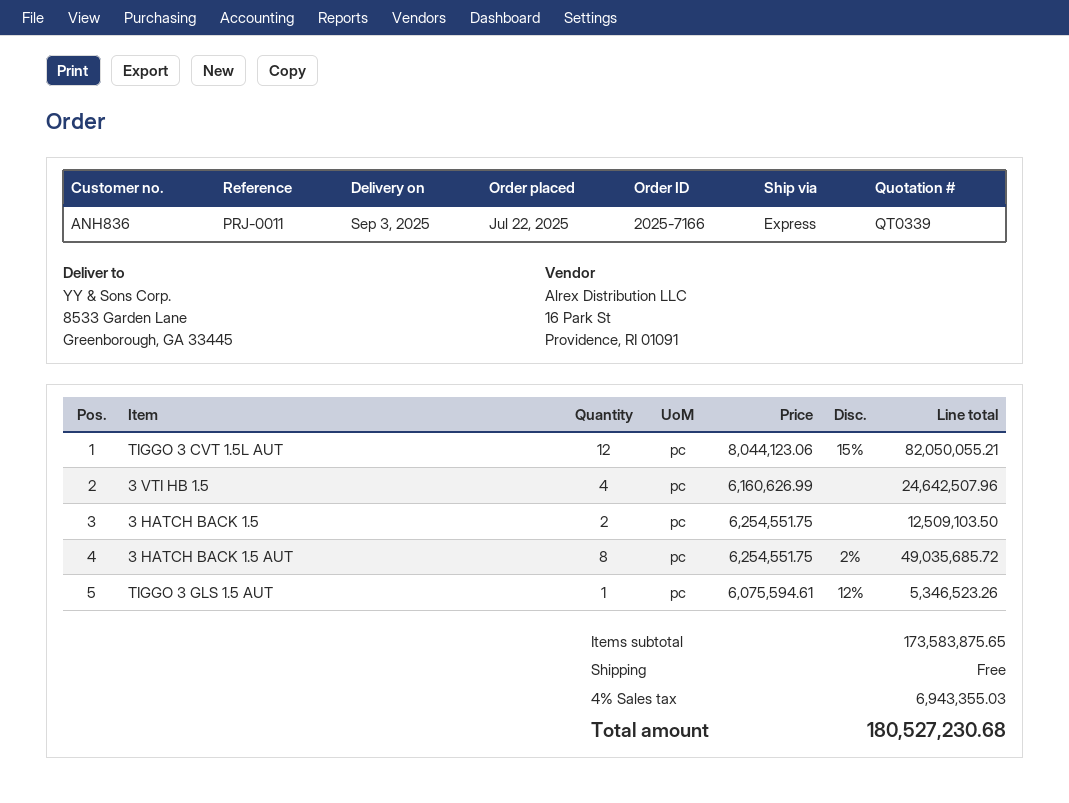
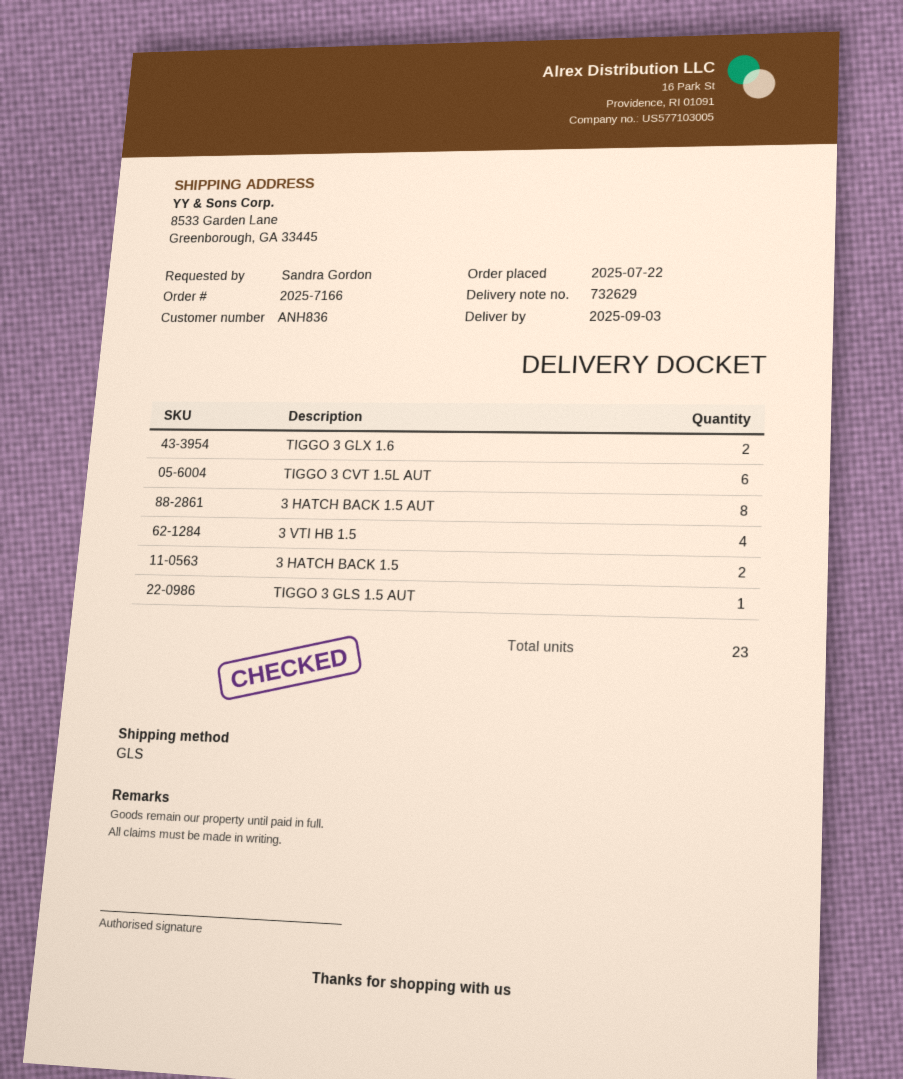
shipping method: express -> GLS
TIGGO 3 CVT 1.5L AUT: 12 -> 6
TIGGO 3 GLX 1.6: none -> 2

